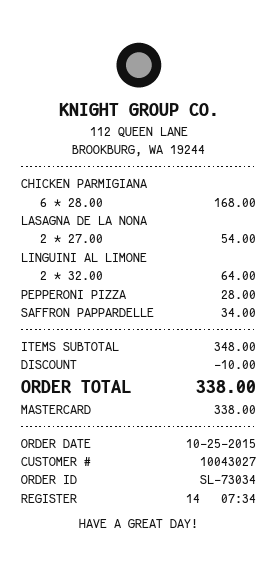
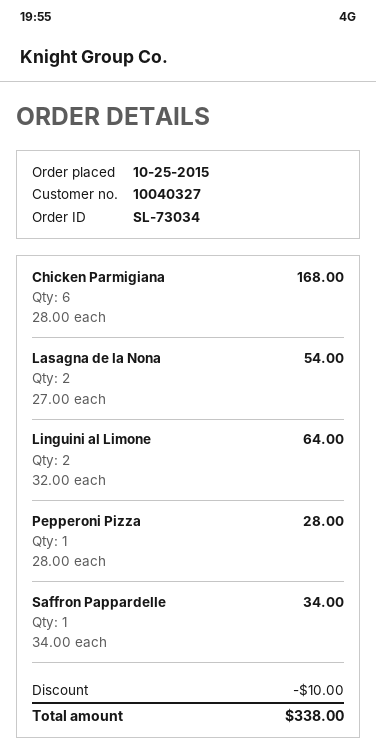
customer number: 10043027 -> 10040327

